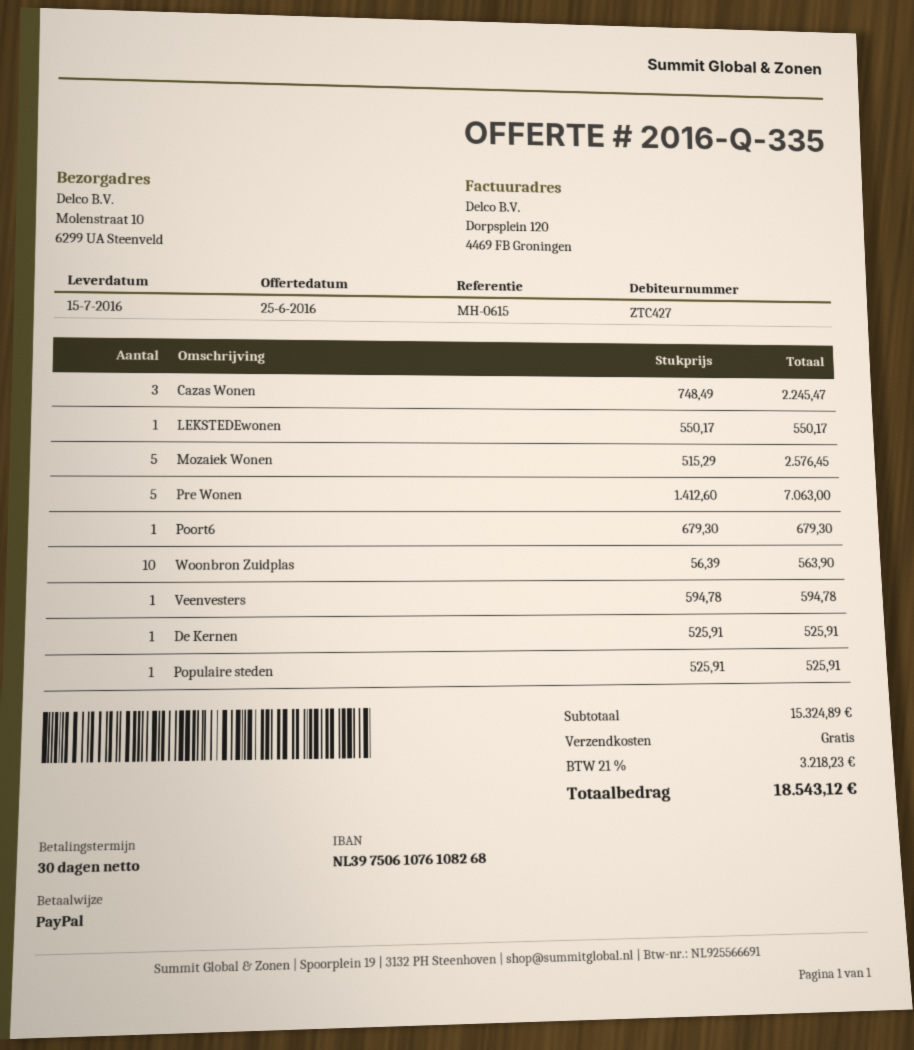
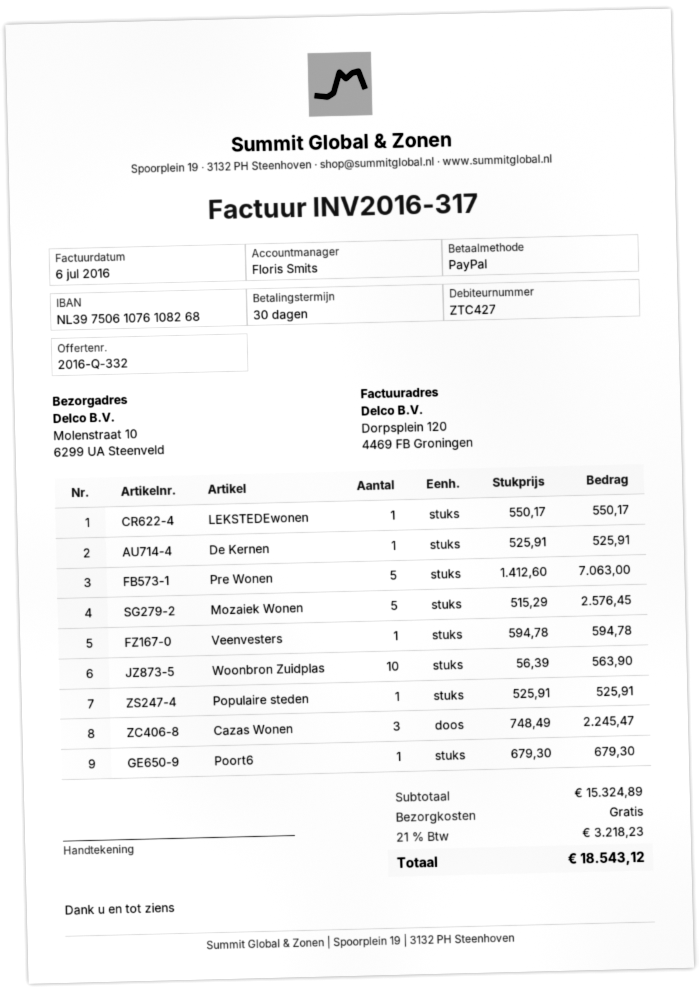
quote number: 2016-Q-335 -> 2016-Q-332

